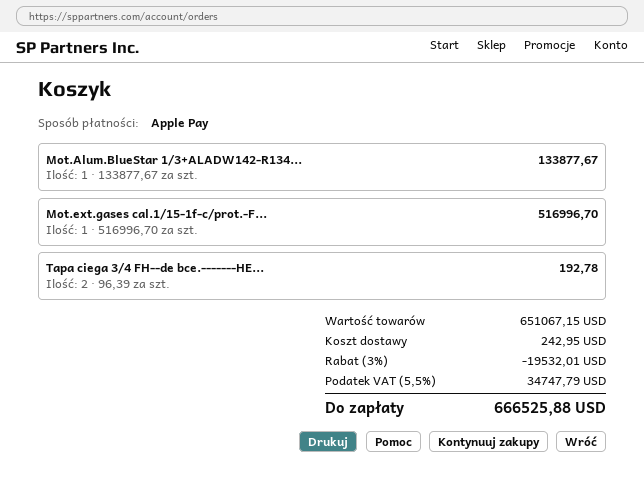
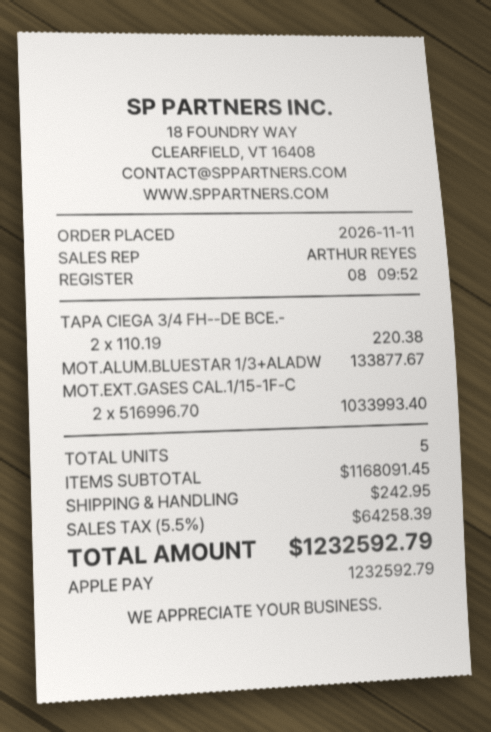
Mot.ext.gases cal.1/15-1f-c/prot.-F...: 1 x 516996.70 = 516996.70 -> 2 x 516996.70 = 1033993.40
Tapa ciega 3/4 FH--de bce.-------HE...: 2 x 96.39 = 192.78 -> 2 x 110.19 = 220.38
subtotal: 651067.15 -> 1168091.45
discount: 3% = 19532.01 -> none
tax: 5.5% = 34747.79 -> 5.5% = 64258.39
total: 666525.88 -> 1232592.79

